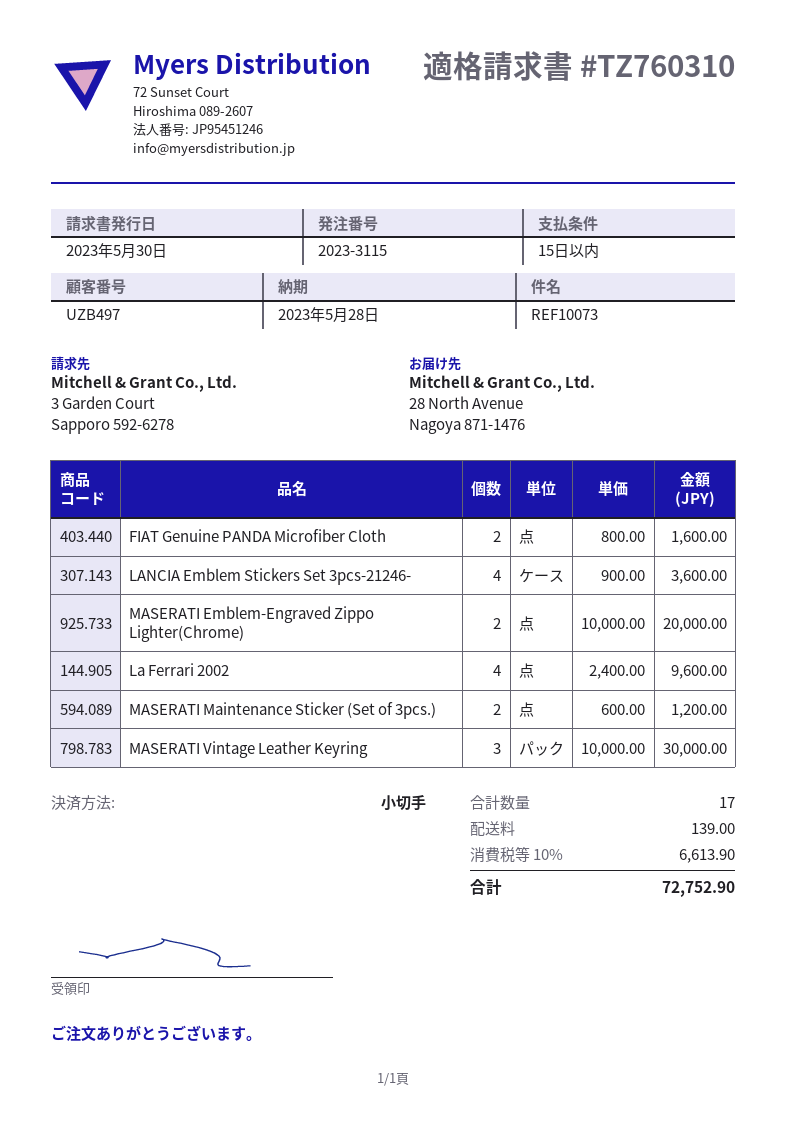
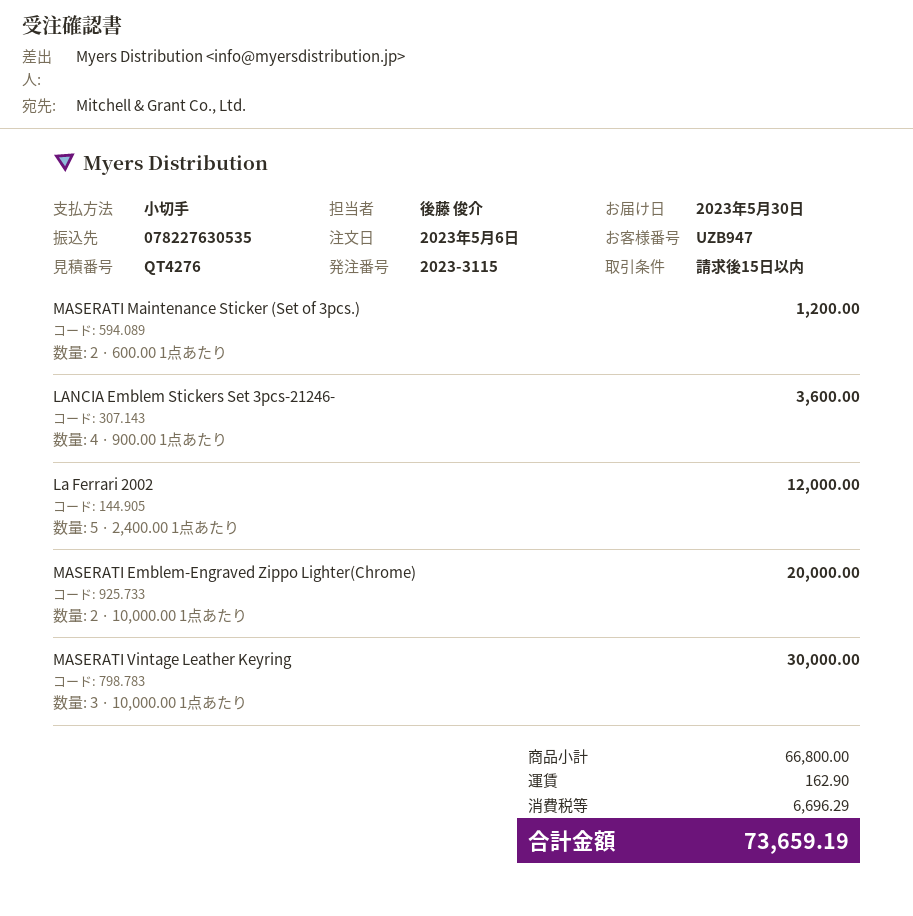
delivery date: 2023-05-28 -> 2023-05-30
customer number: UZB497 -> UZB947
FIAT Genuine PANDA Microfiber Cloth: 2 x 800.00 = 1600.00 -> none
La Ferrari 2002: 4 x 2400.00 = 9600.00 -> 5 x 2400.00 = 12000.00
shipping: 139.00 -> 162.90
tax: 6613.90 -> 6696.29
total: 72752.90 -> 73659.19

